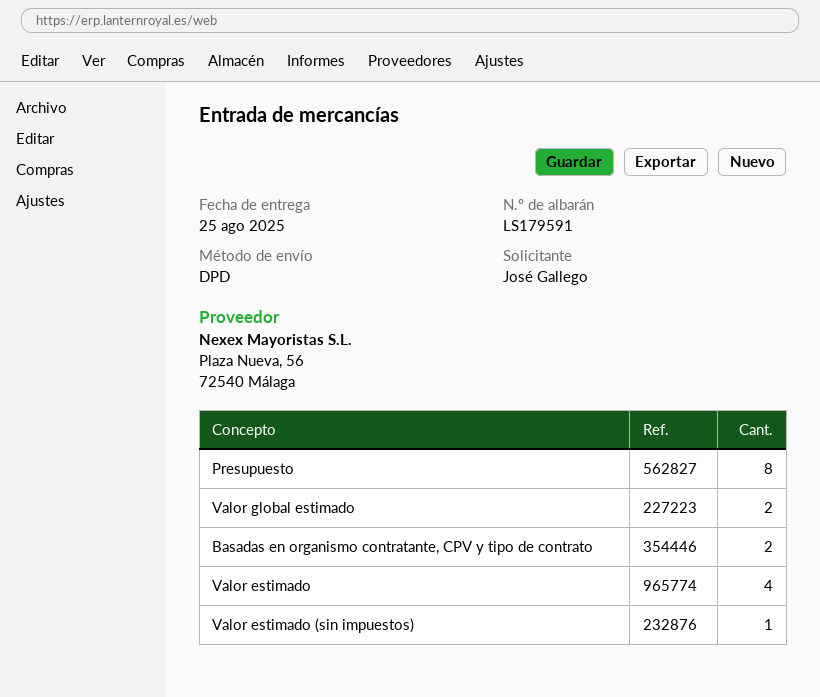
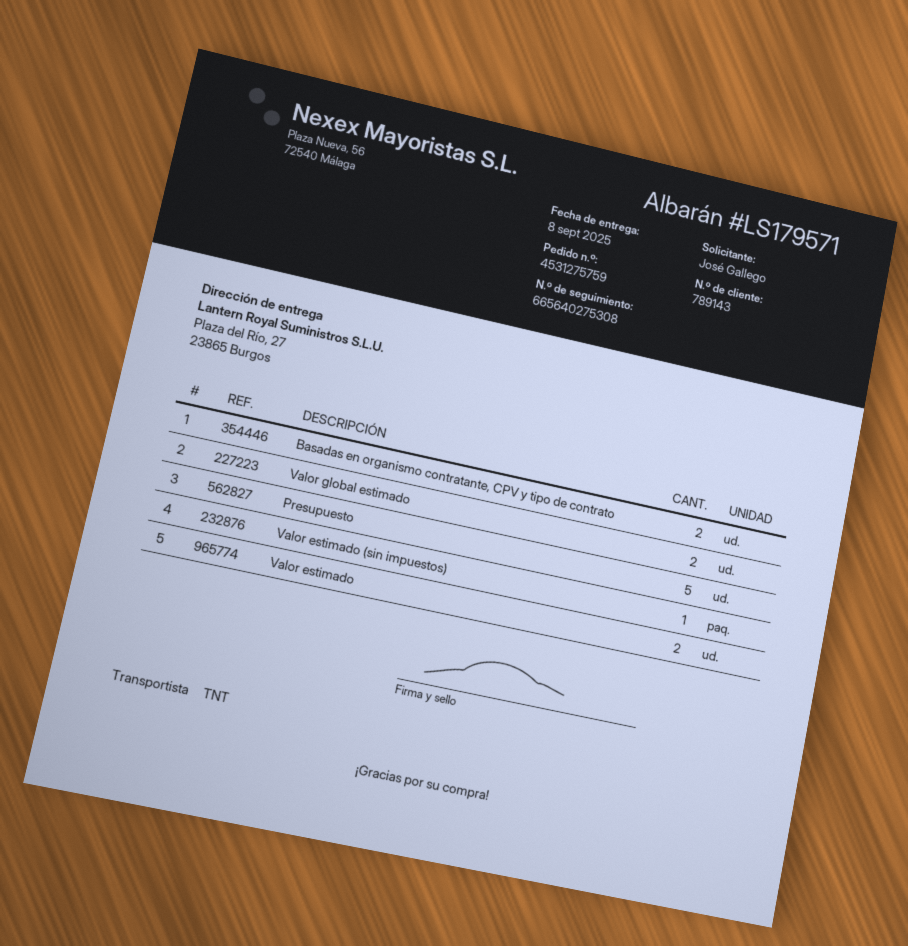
delivery note number: LS179591 -> LS179571
delivery date: 2025-08-25 -> 2025-09-08
shipping method: DPD -> TNT
Presupuesto: 8 -> 5
Valor estimado: 4 -> 2

